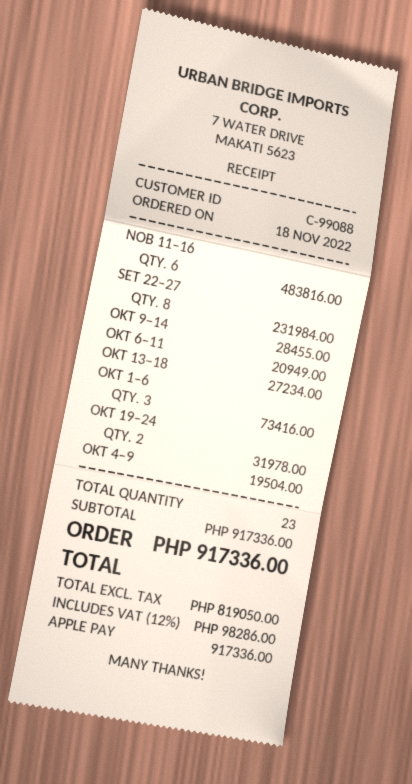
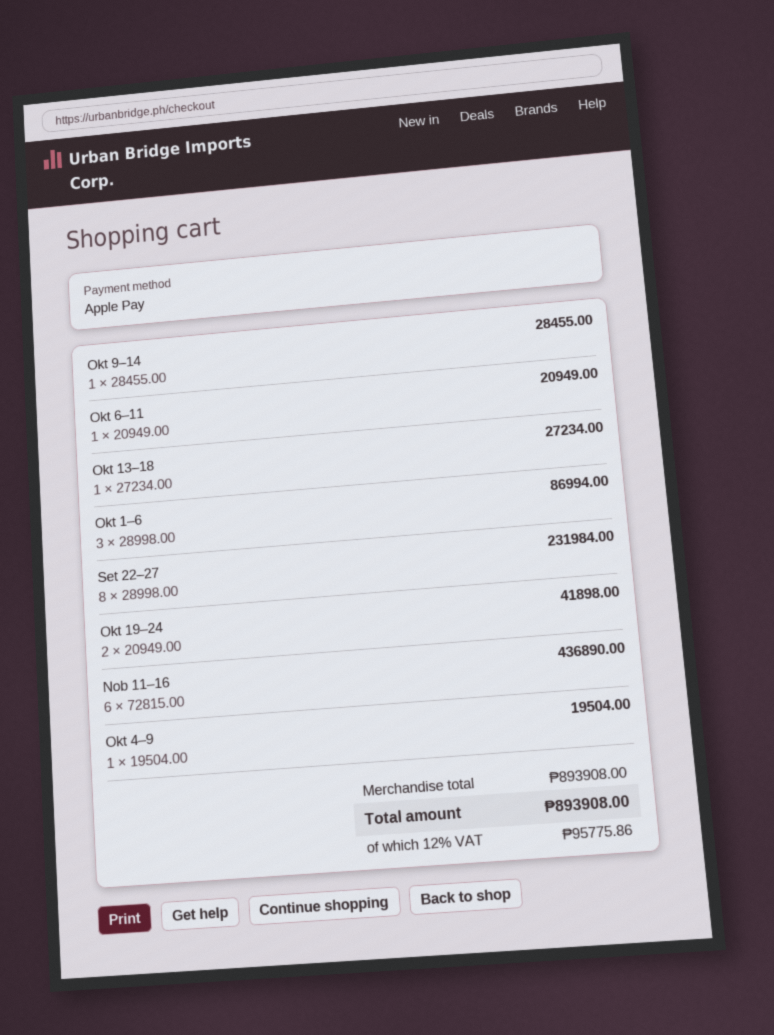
NOB 11–16: 6 for 483816.00 -> 6 for 436890.00
OKT 1–6: 3 for 73416.00 -> 3 for 86994.00
OKT 19–24: 2 for 31978.00 -> 2 for 41898.00
subtotal: 917336.00 -> 893908.00
tax: 12% = 98286.00 -> 12% = 95775.86
total: 917336.00 -> 893908.00

